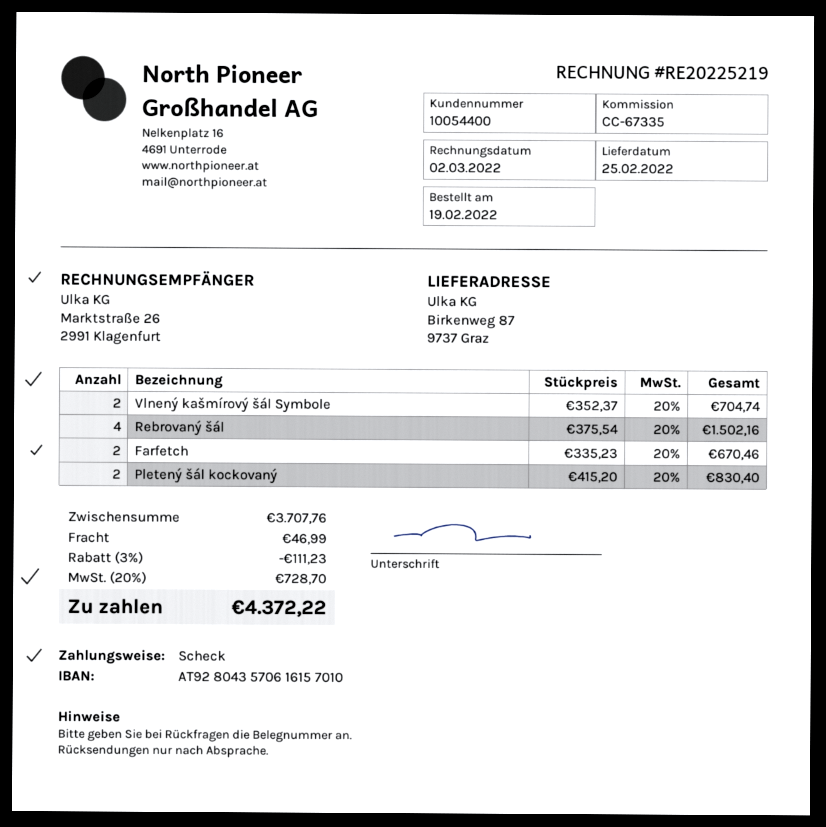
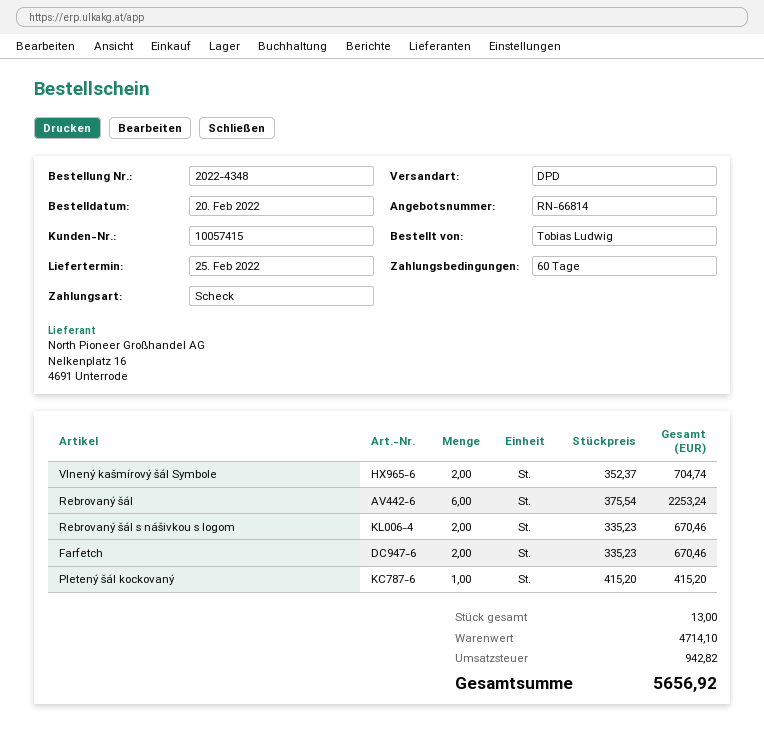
order date: 2022-02-19 -> 2022-02-20
customer number: 10054400 -> 10057415
Rebrovaný šál: 4 x 375.54 = 1502.16 -> 6 x 375.54 = 2253.24
Pletený šál kockovaný: 2 x 415.20 = 830.40 -> 1 x 415.20 = 415.20
Rebrovaný šál s nášivkou s logom: none -> 2 x 335.23 = 670.46
subtotal: 3707.76 -> 4714.10
discount: 3% = 111.23 -> none
shipping: 46.99 -> none
tax: 728.70 -> 942.82
total: 4372.22 -> 5656.92

